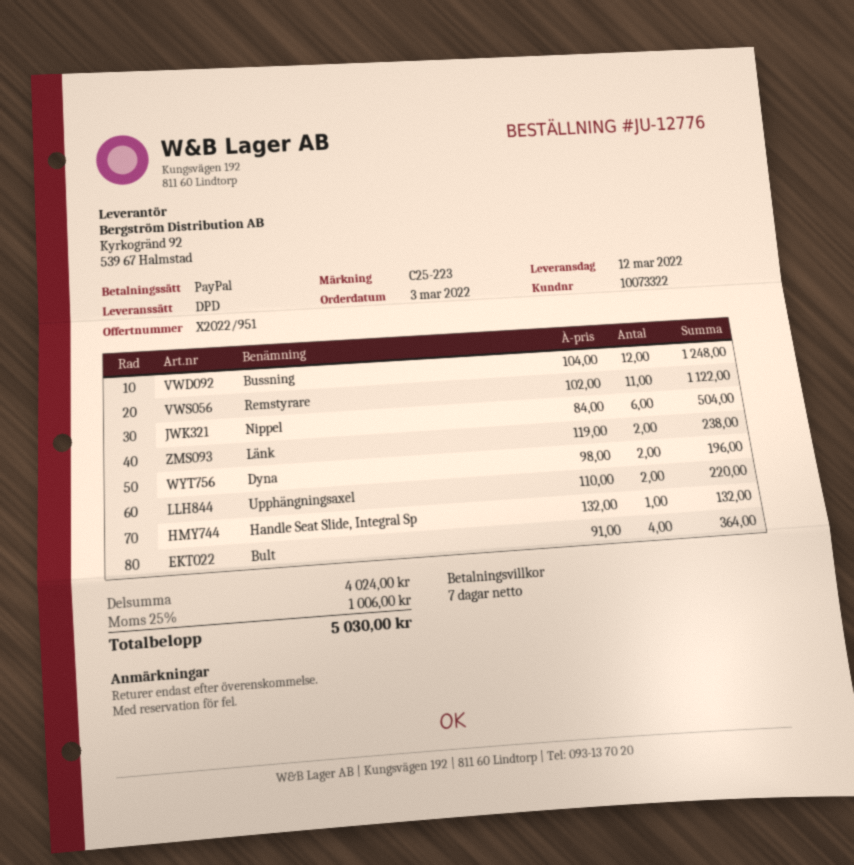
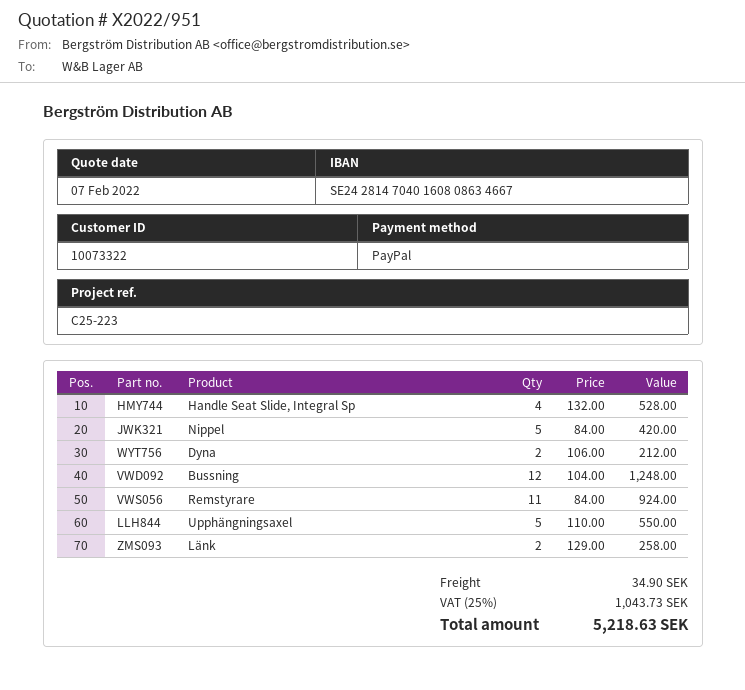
Remstyrare: 11 x 102.00 = 1122.00 -> 11 x 84.00 = 924.00
Nippel: 6 x 84.00 = 504.00 -> 5 x 84.00 = 420.00
Länk: 2 x 119.00 = 238.00 -> 2 x 129.00 = 258.00
Dyna: 2 x 98.00 = 196.00 -> 2 x 106.00 = 212.00
Upphängningsaxel: 2 x 110.00 = 220.00 -> 5 x 110.00 = 550.00
Handle Seat Slide, Integral Sp: 1 x 132.00 = 132.00 -> 4 x 132.00 = 528.00
Bult: 4 x 91.00 = 364.00 -> none
shipping: none -> 34.90
tax: 25% = 1006.00 -> 25% = 1043.73
total: 5030.00 -> 5218.63

